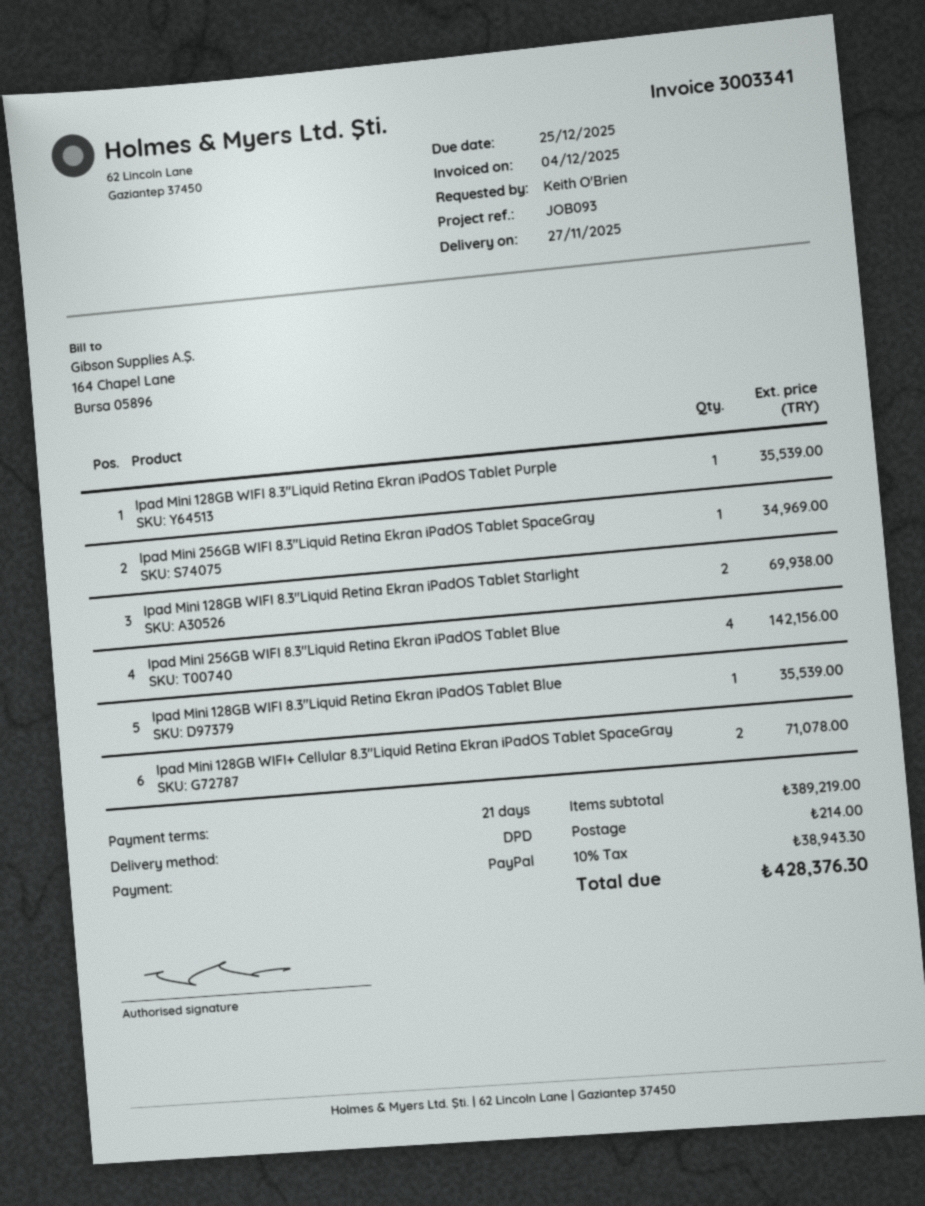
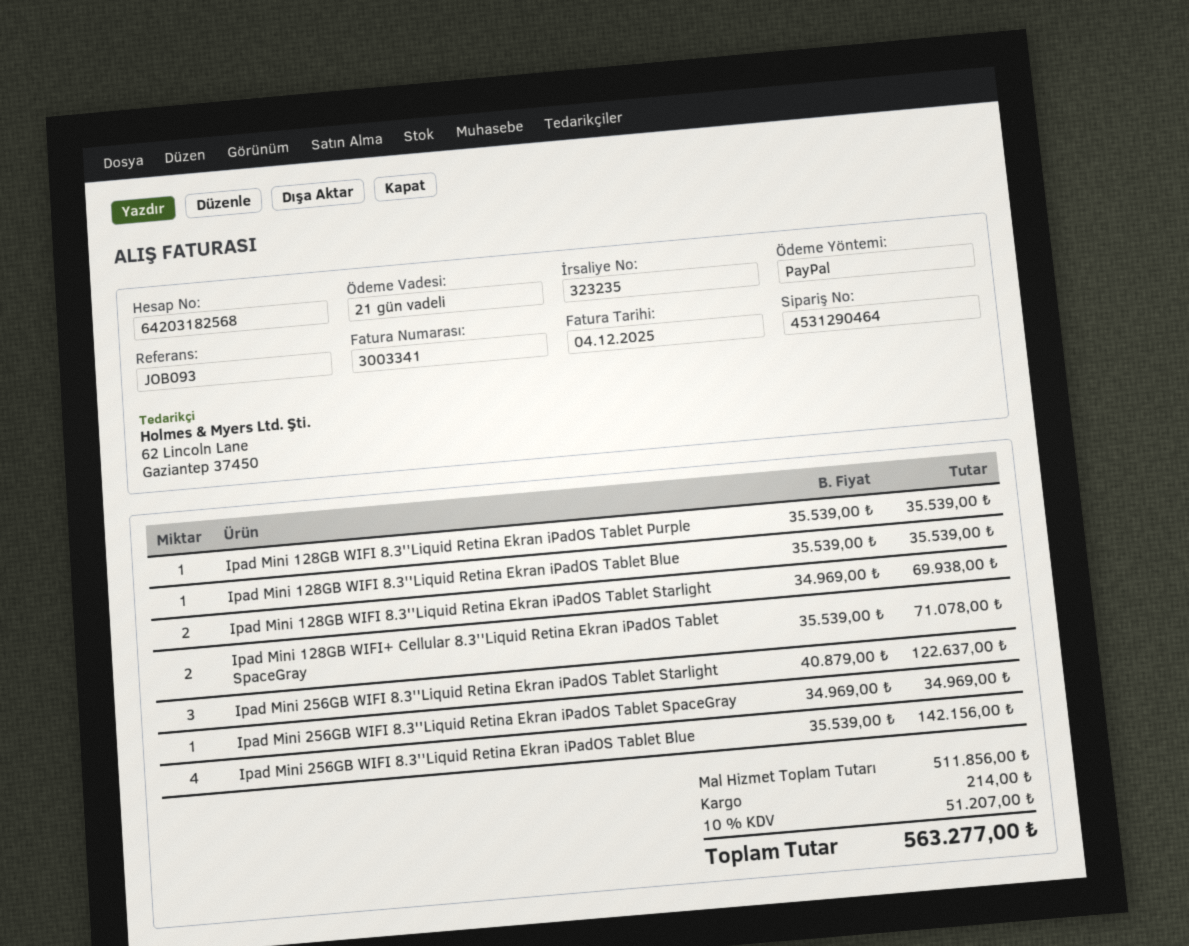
Ipad Mini 256GB WIFI 8.3''Liquid Retina Ekran iPadOS Tablet Starlight: none -> 3 for 122637.00
subtotal: 389219.00 -> 511856.00
tax: 10% = 38943.30 -> 10% = 51207.00
total: 428376.30 -> 563277.00

